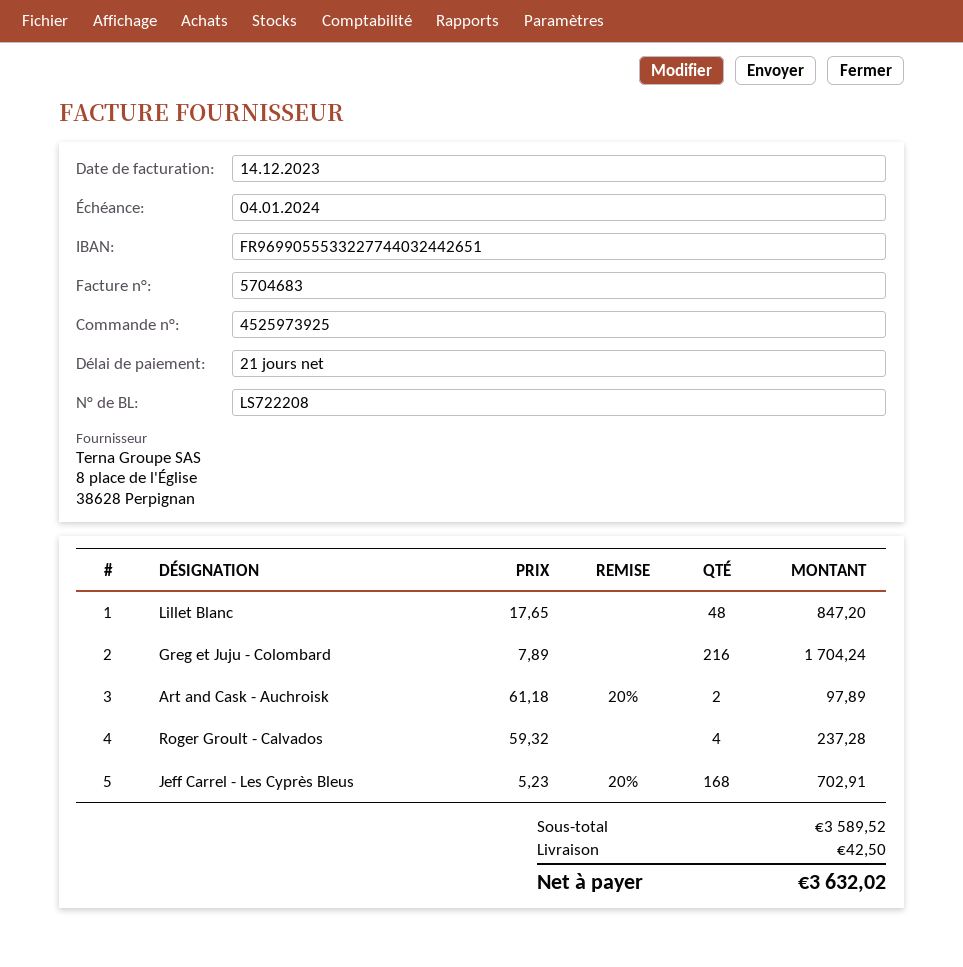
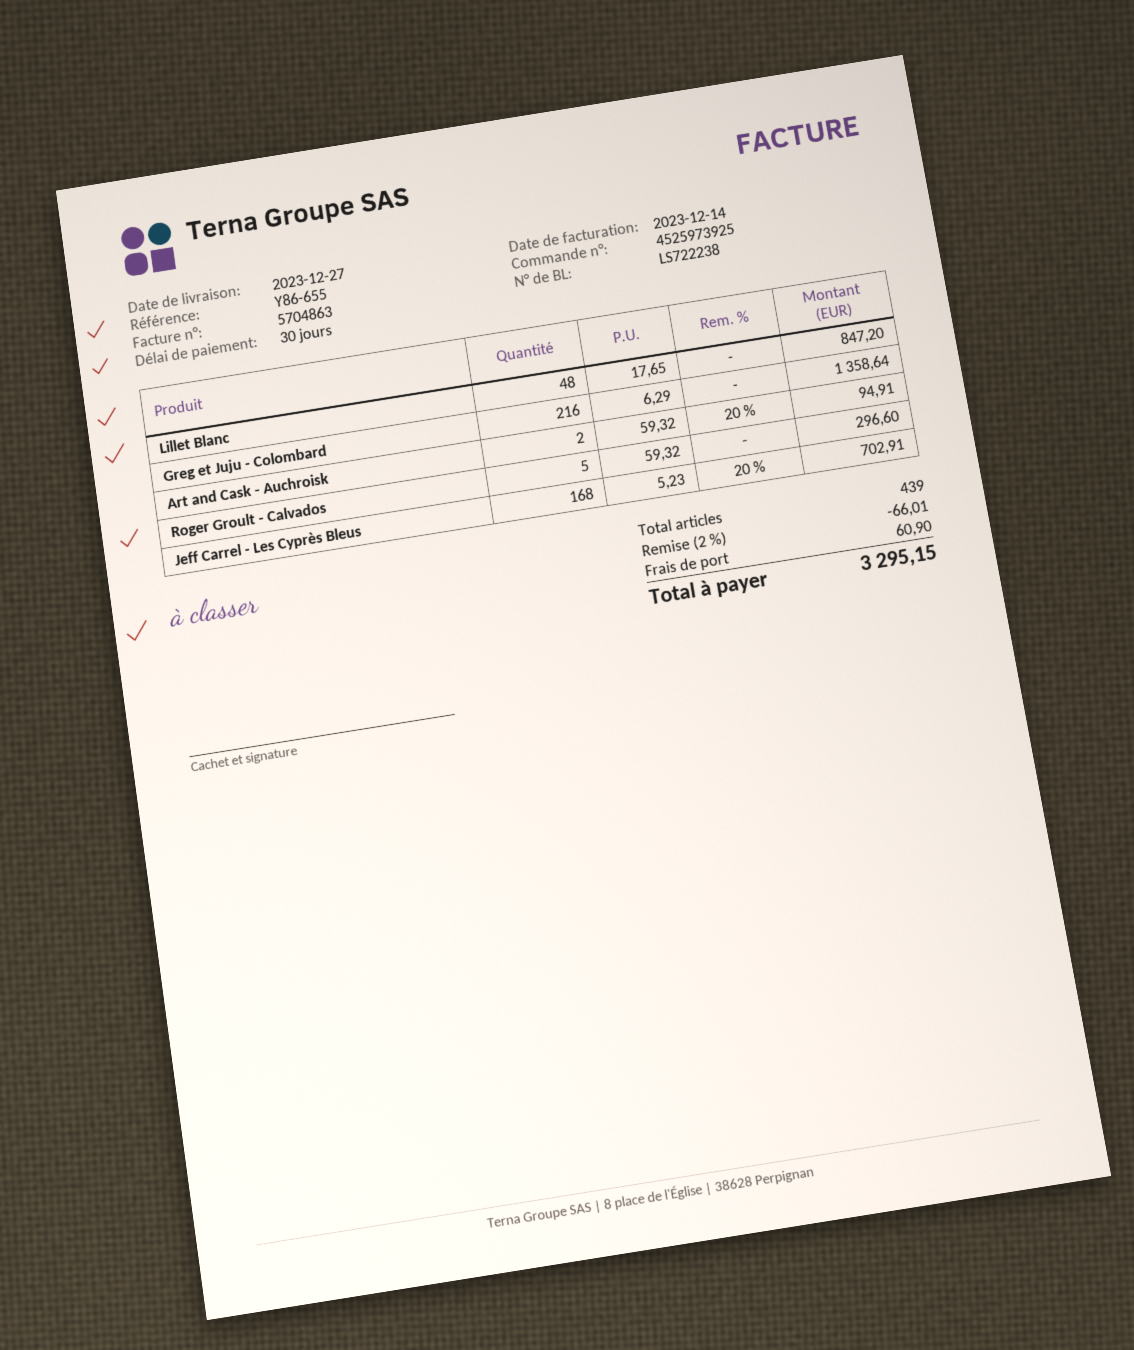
delivery note number: LS722208 -> LS722238
invoice number: 5704683 -> 5704863
payment terms: 21 days -> 30 days
Greg et Juju - Colombard: 216 x 7.89 = 1704.24 -> 216 x 6.29 = 1358.64
Art and Cask - Auchroisk: 2 x 61.18 - 20% = 97.89 -> 2 x 59.32 - 20% = 94.91
Roger Groult - Calvados: 4 x 59.32 = 237.28 -> 5 x 59.32 = 296.60
discount: none -> 2% = 66.01
shipping: 42.50 -> 60.90
total: 3632.02 -> 3295.15

